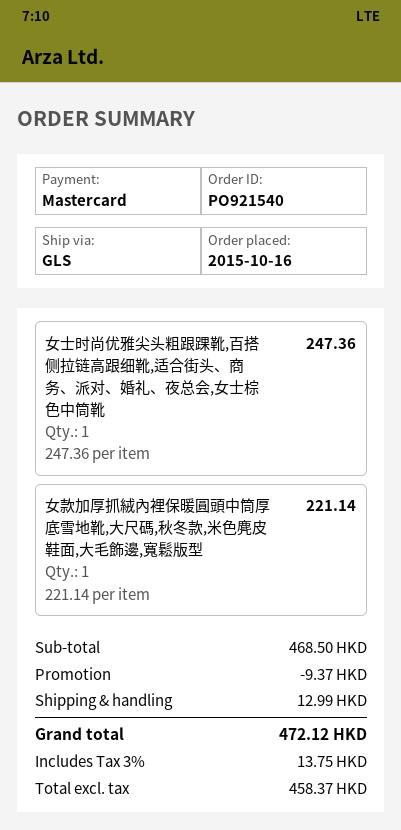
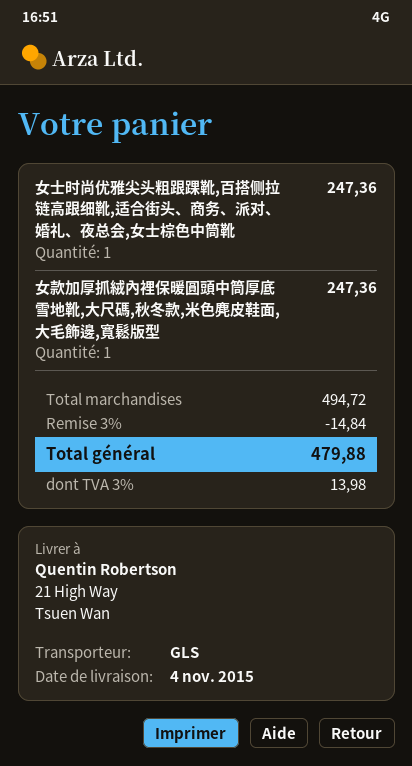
女款加厚抓絨內裡保暖圓頭中筒厚底雪地靴,大尺碼,秋冬款,米色麂皮鞋面,大毛飾邊,寬鬆版型: 1 for 221.14 -> 1 for 247.36
subtotal: 468.50 -> 494.72
discount: 9.37 -> 14.84
shipping: 12.99 -> none
tax: 3% = 13.75 -> 3% = 13.98
total: 472.12 -> 479.88

